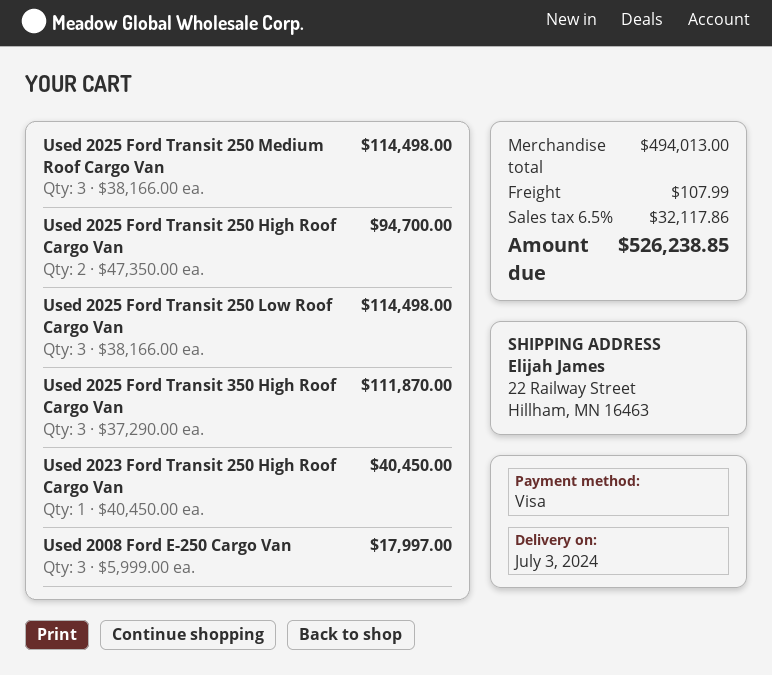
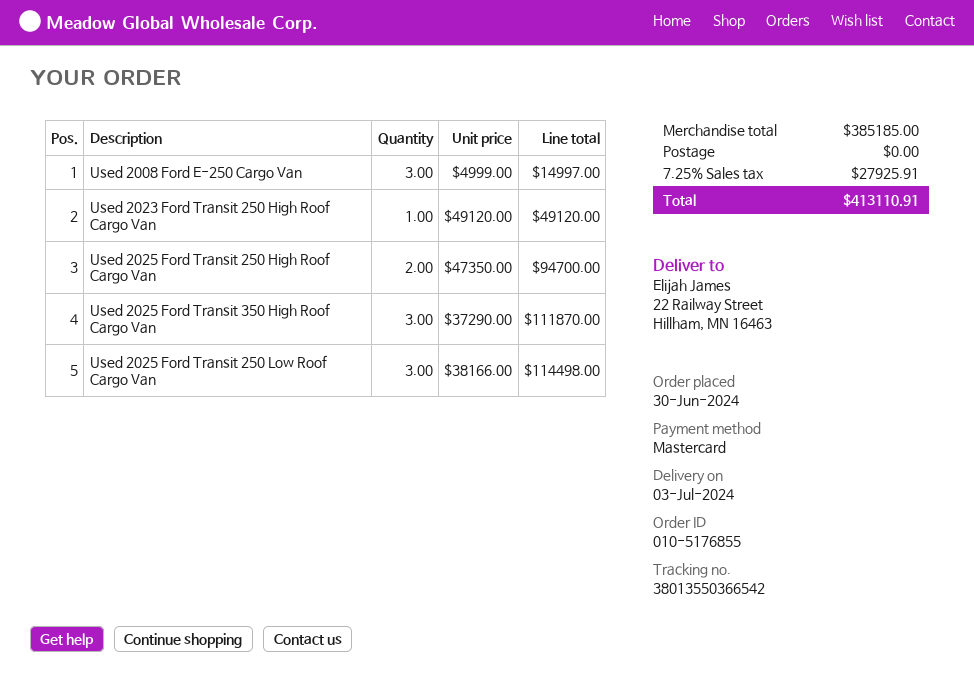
payment method: Visa -> Mastercard
Used 2025 Ford Transit 250 Medium Roof Cargo Van: 3 x 38166.00 = 114498.00 -> none
Used 2023 Ford Transit 250 High Roof Cargo Van: 1 x 40450.00 = 40450.00 -> 1 x 49120.00 = 49120.00
Used 2008 Ford E-250 Cargo Van: 3 x 5999.00 = 17997.00 -> 3 x 4999.00 = 14997.00
subtotal: 494013.00 -> 385185.00
shipping: 107.99 -> 0.00
tax: 6.5% = 32117.86 -> 7.25% = 27925.91
total: 526238.85 -> 413110.91

